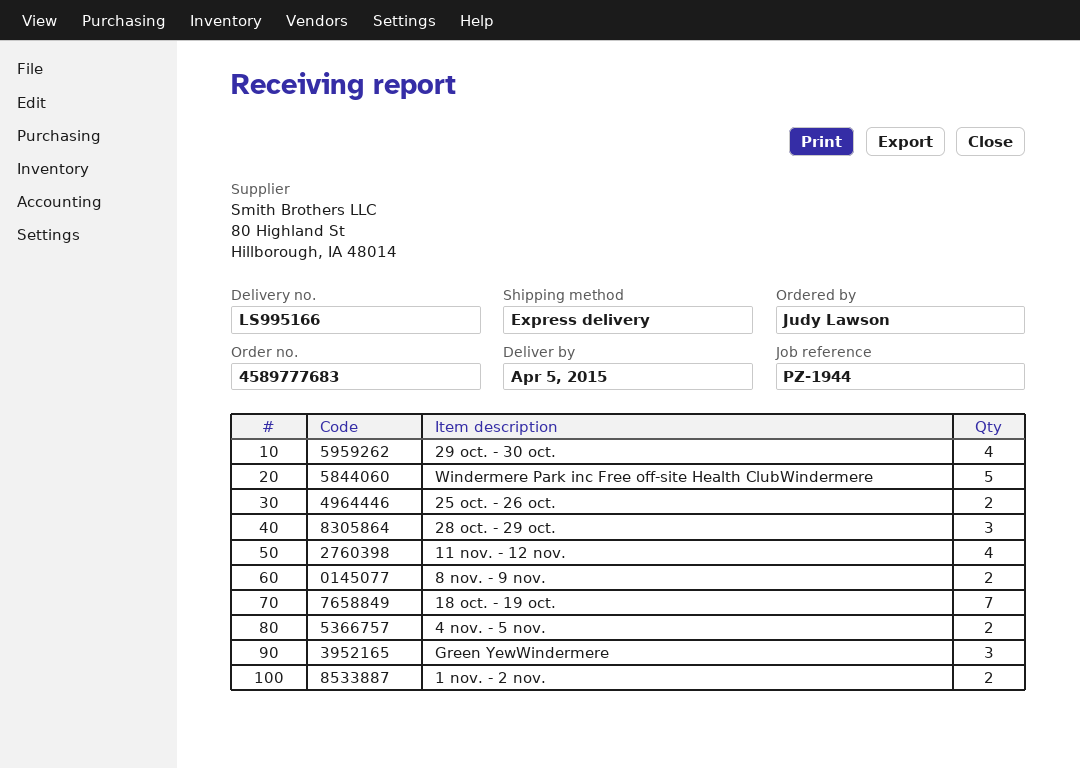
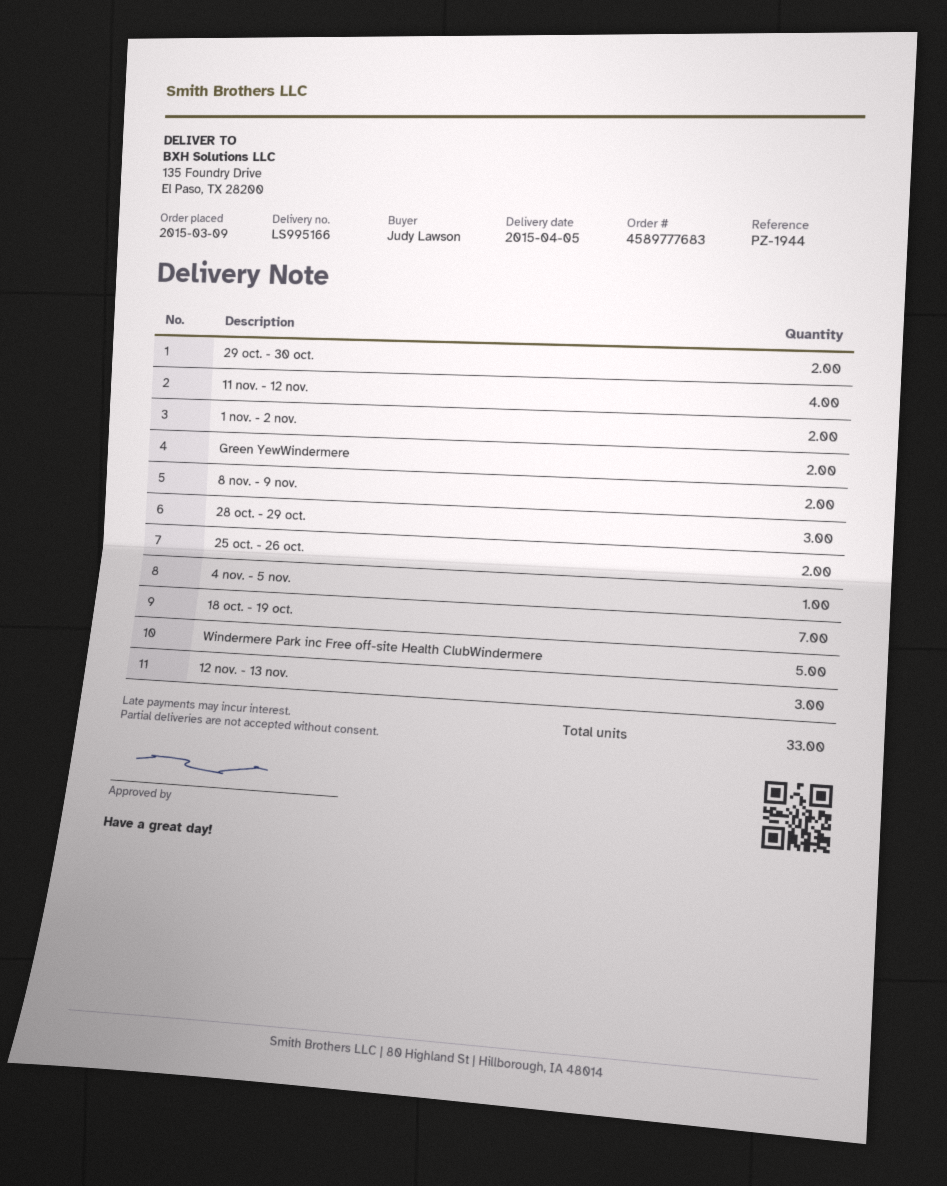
29 oct. - 30 oct.: 4 -> 2
4 nov. - 5 nov.: 2 -> 1
Green YewWindermere: 3 -> 2
12 nov. - 13 nov.: none -> 3

